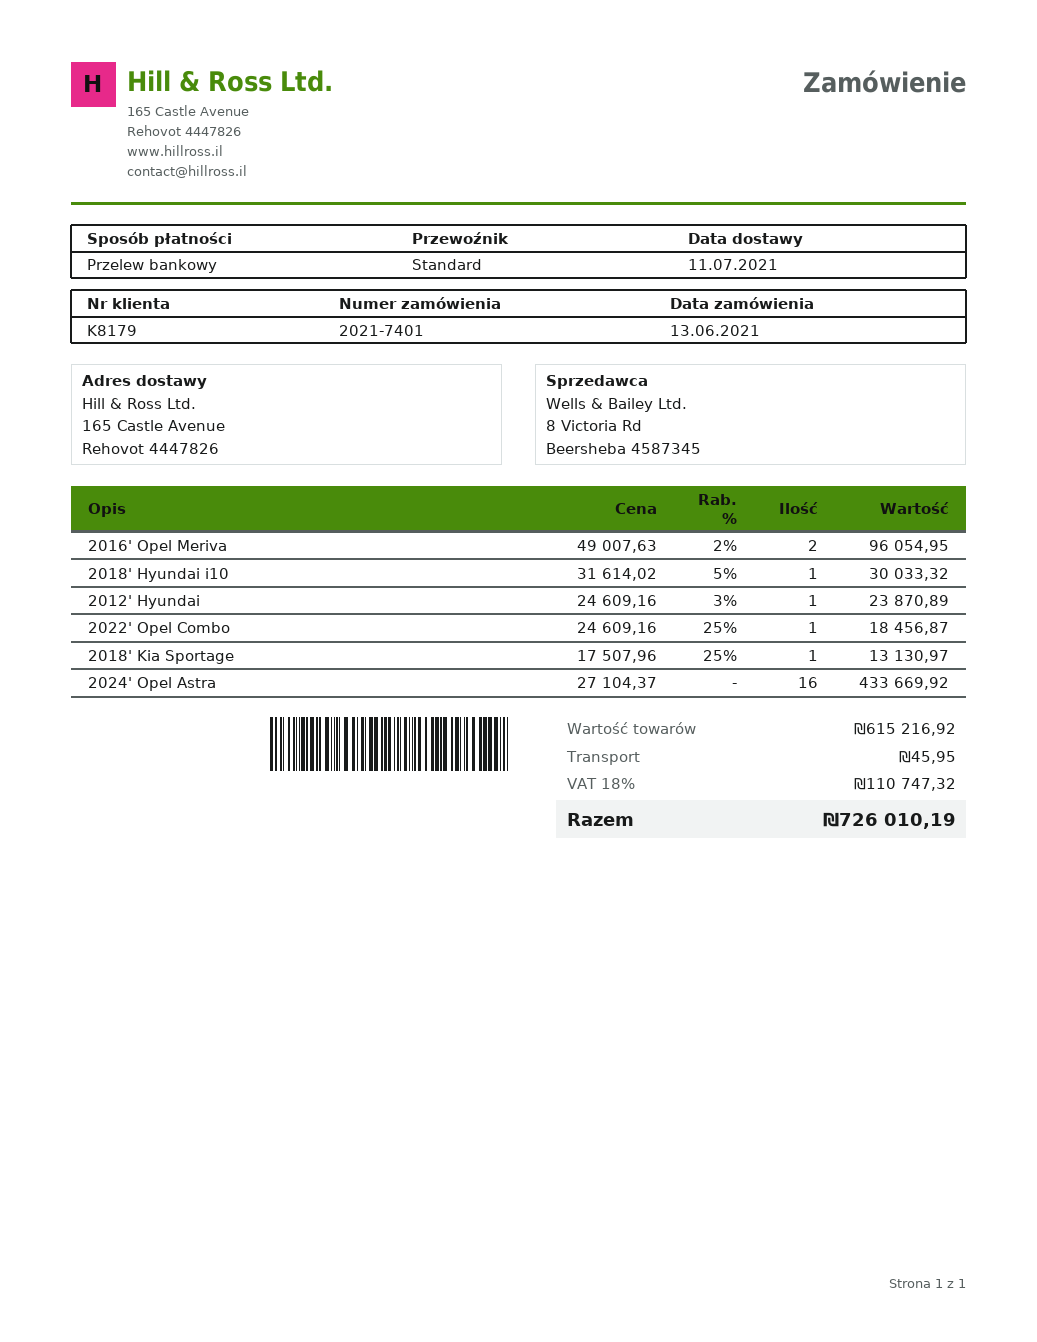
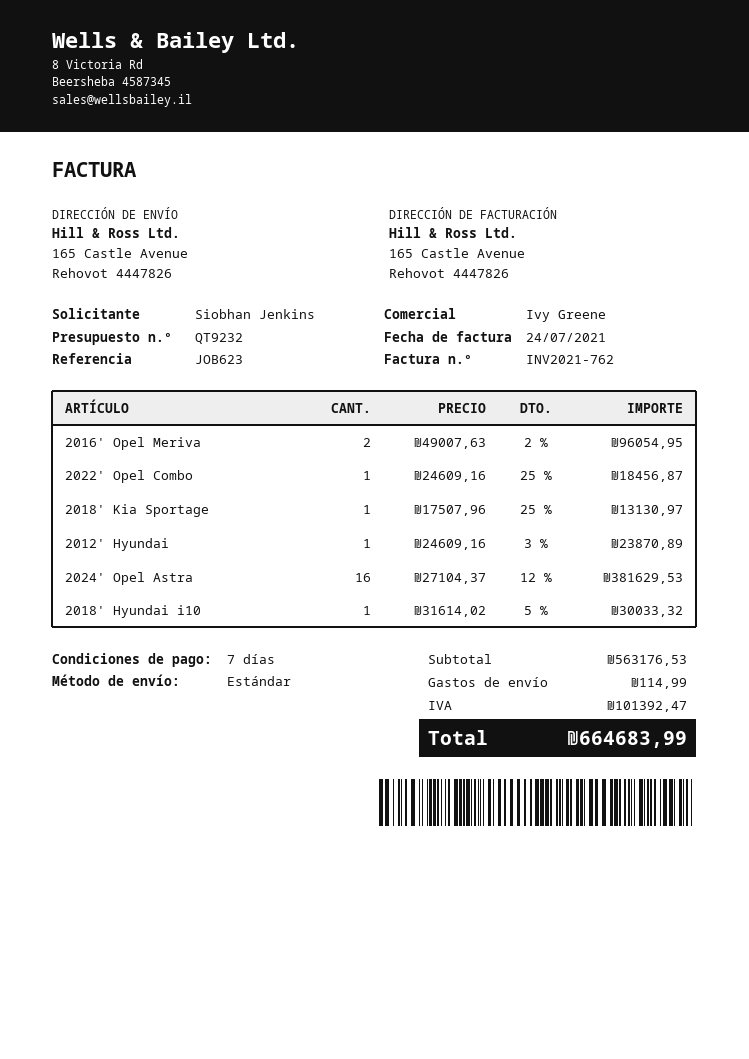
2024' Opel Astra: 16 x 27104.37 = 433669.92 -> 16 x 27104.37 - 12% = 381629.53
subtotal: 615216.92 -> 563176.53
shipping: 45.95 -> 114.99
tax: 110747.32 -> 101392.47
total: 726010.19 -> 664683.99

